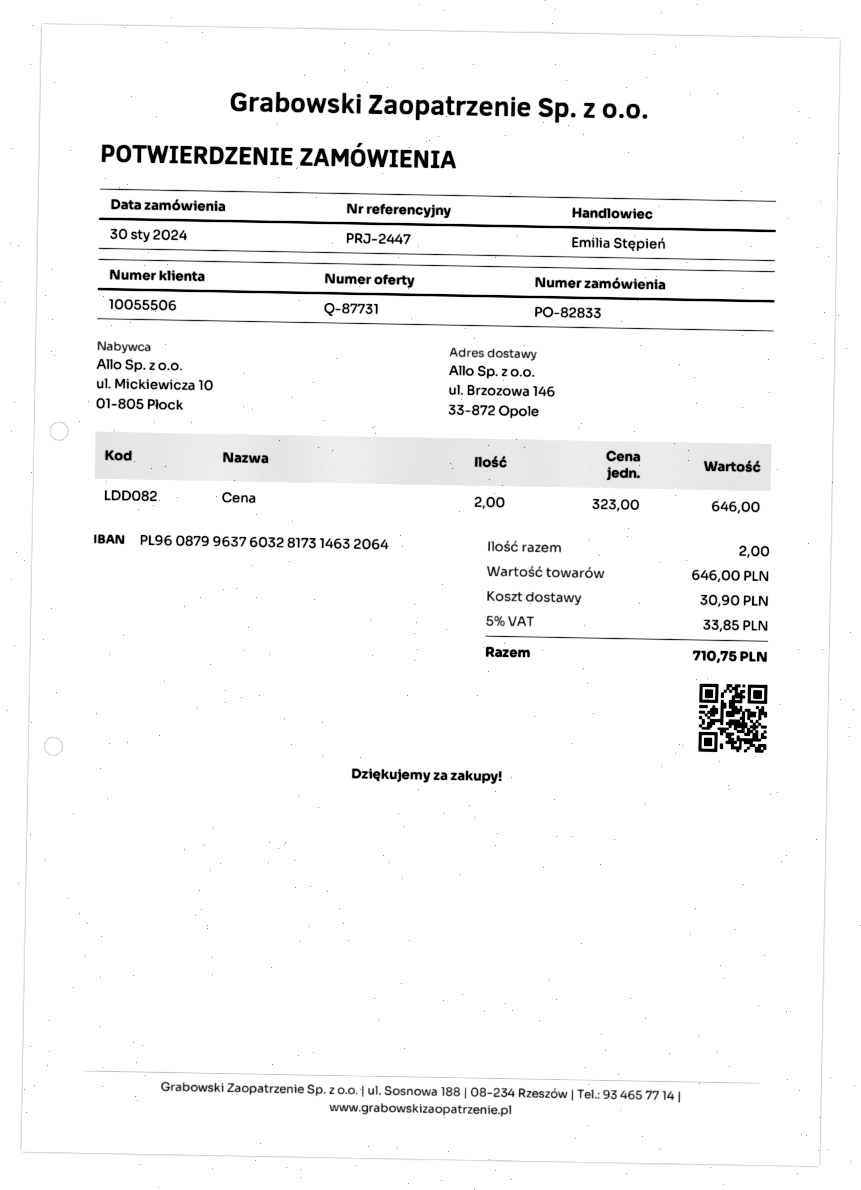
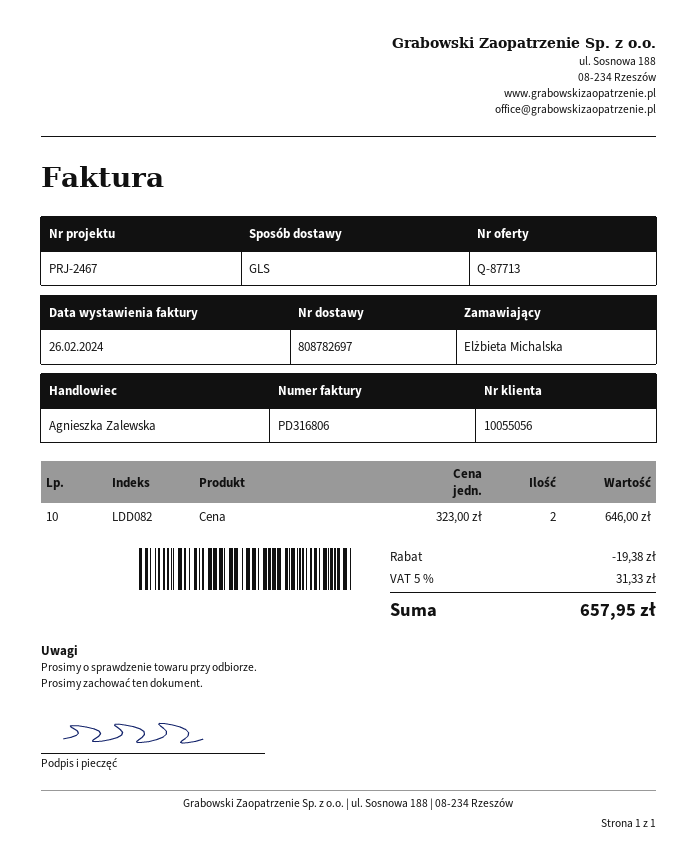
quote number: Q-87731 -> Q-87713
customer number: 10055506 -> 10055056
reference: PRJ-2447 -> PRJ-2467
sales rep: Emilia Stępień -> Agnieszka Zalewska
discount: none -> 19.38
shipping: 30.90 -> none
tax: 5% = 33.85 -> 5% = 31.33
total: 710.75 -> 657.95

